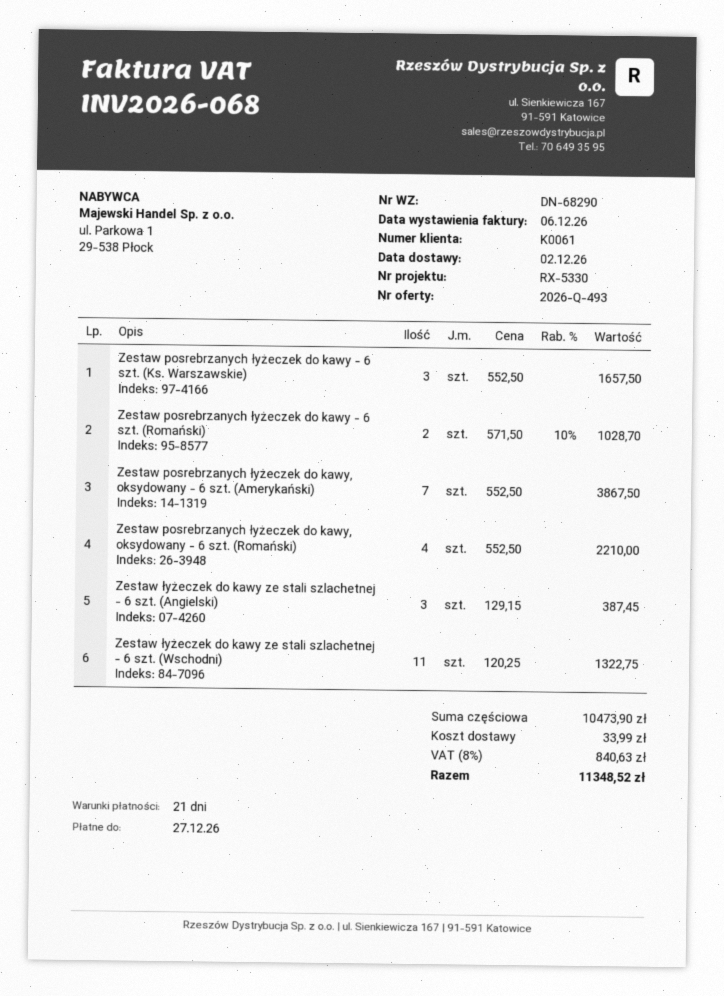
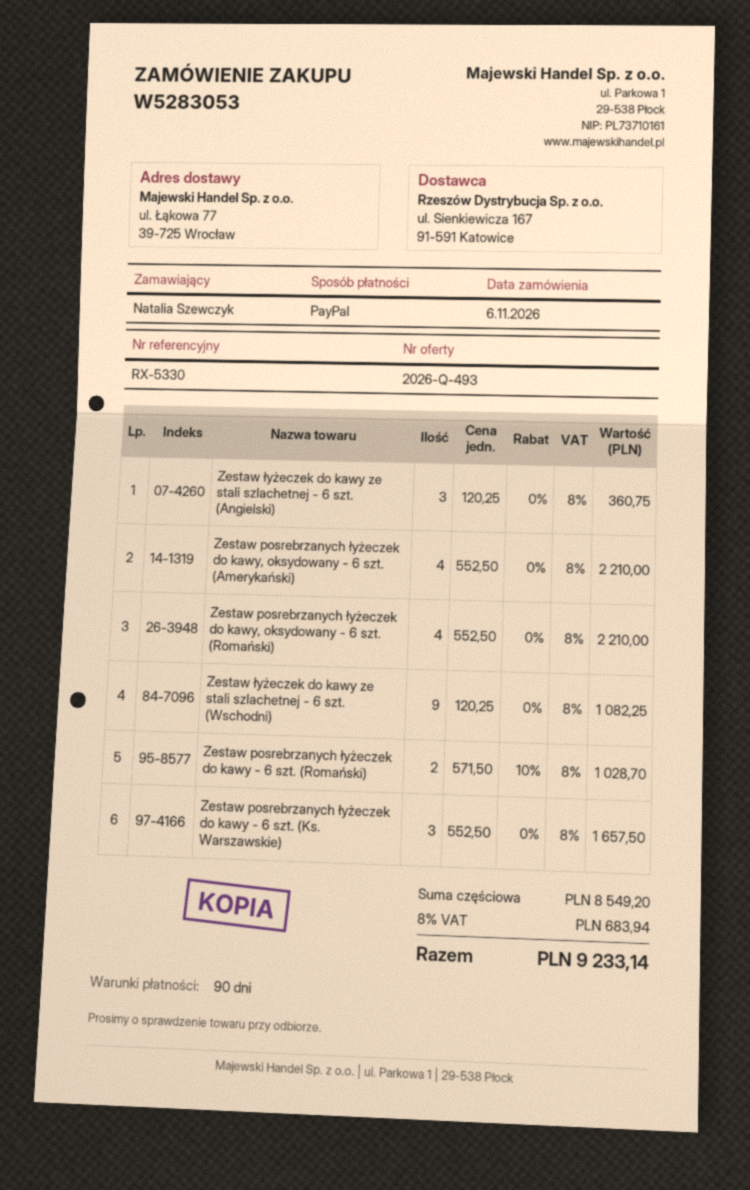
payment terms: 21 days -> 90 days
Zestaw posrebrzanych łyżeczek do kawy, oksydowany - 6 szt. (Amerykański): 7 x 552.50 = 3867.50 -> 4 x 552.50 = 2210.00
Zestaw łyżeczek do kawy ze stali szlachetnej - 6 szt. (Angielski): 3 x 129.15 = 387.45 -> 3 x 120.25 = 360.75
Zestaw łyżeczek do kawy ze stali szlachetnej - 6 szt. (Wschodni): 11 x 120.25 = 1322.75 -> 9 x 120.25 = 1082.25
subtotal: 10473.90 -> 8549.20
shipping: 33.99 -> none
tax: 8% = 840.63 -> 8% = 683.94
total: 11348.52 -> 9233.14

